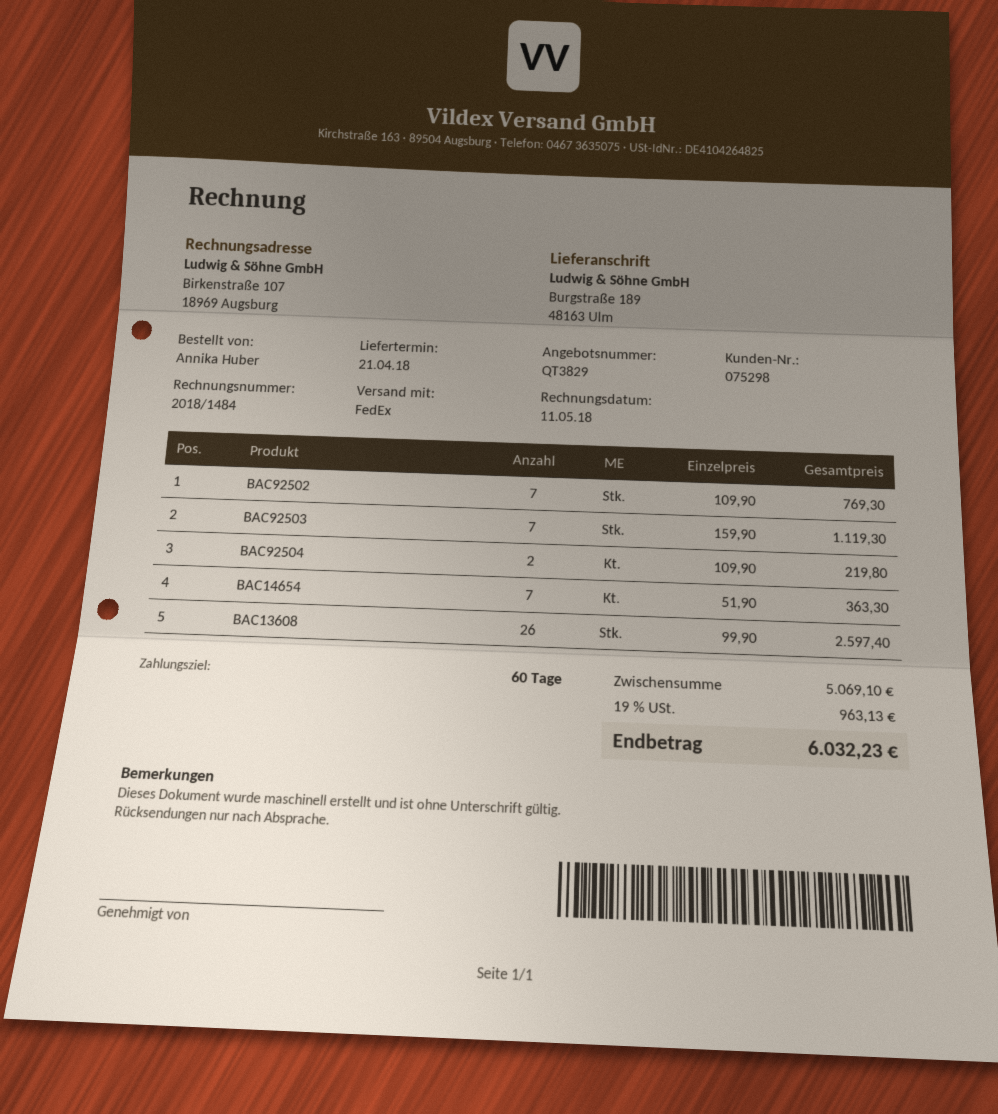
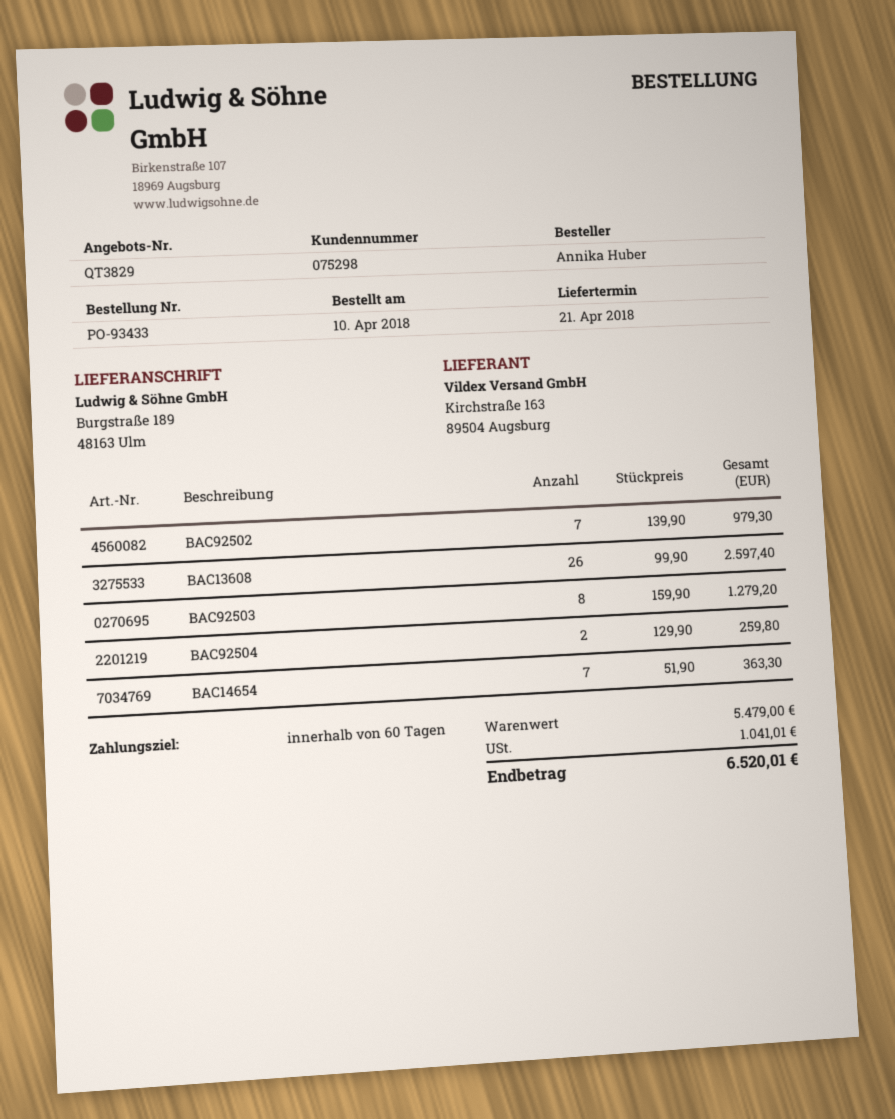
BAC92502: 7 x 109.90 = 769.30 -> 7 x 139.90 = 979.30
BAC92503: 7 x 159.90 = 1119.30 -> 8 x 159.90 = 1279.20
BAC92504: 2 x 109.90 = 219.80 -> 2 x 129.90 = 259.80
subtotal: 5069.10 -> 5479.00
tax: 963.13 -> 1041.01
total: 6032.23 -> 6520.01

